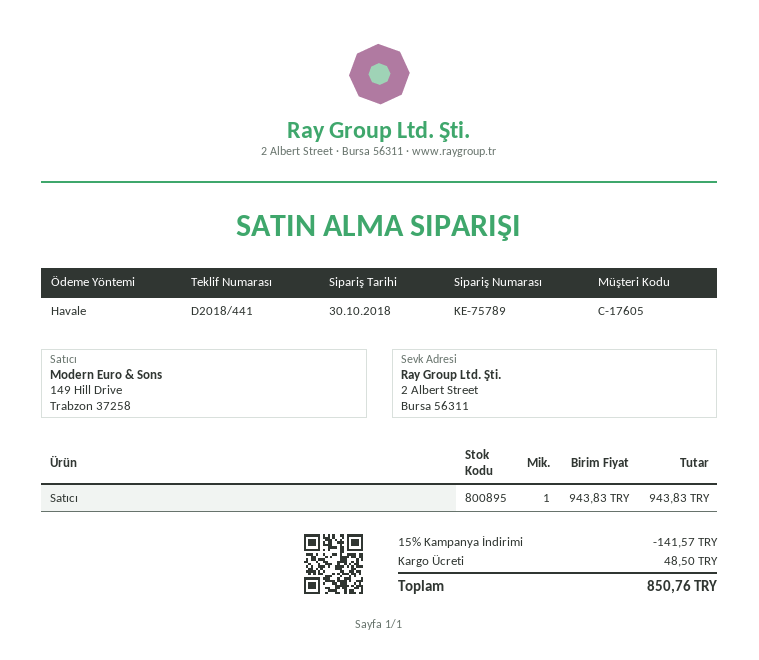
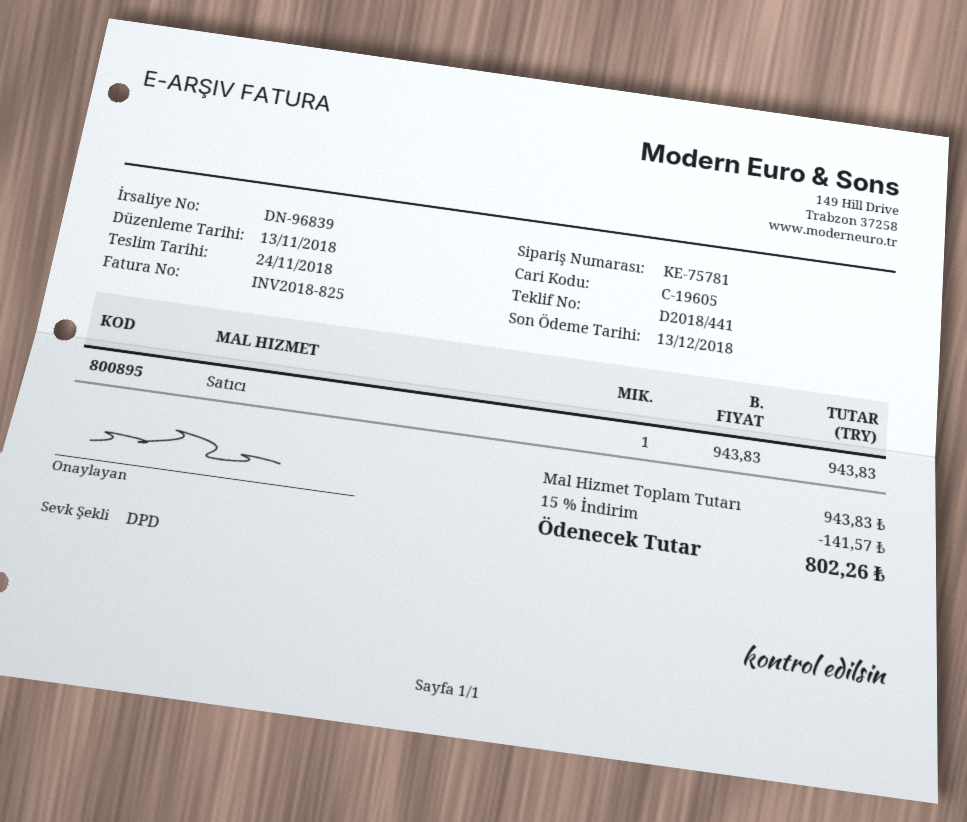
order number: KE-75789 -> KE-75781
customer number: C-17605 -> C-19605
shipping: 48.50 -> none
total: 850.76 -> 802.26

